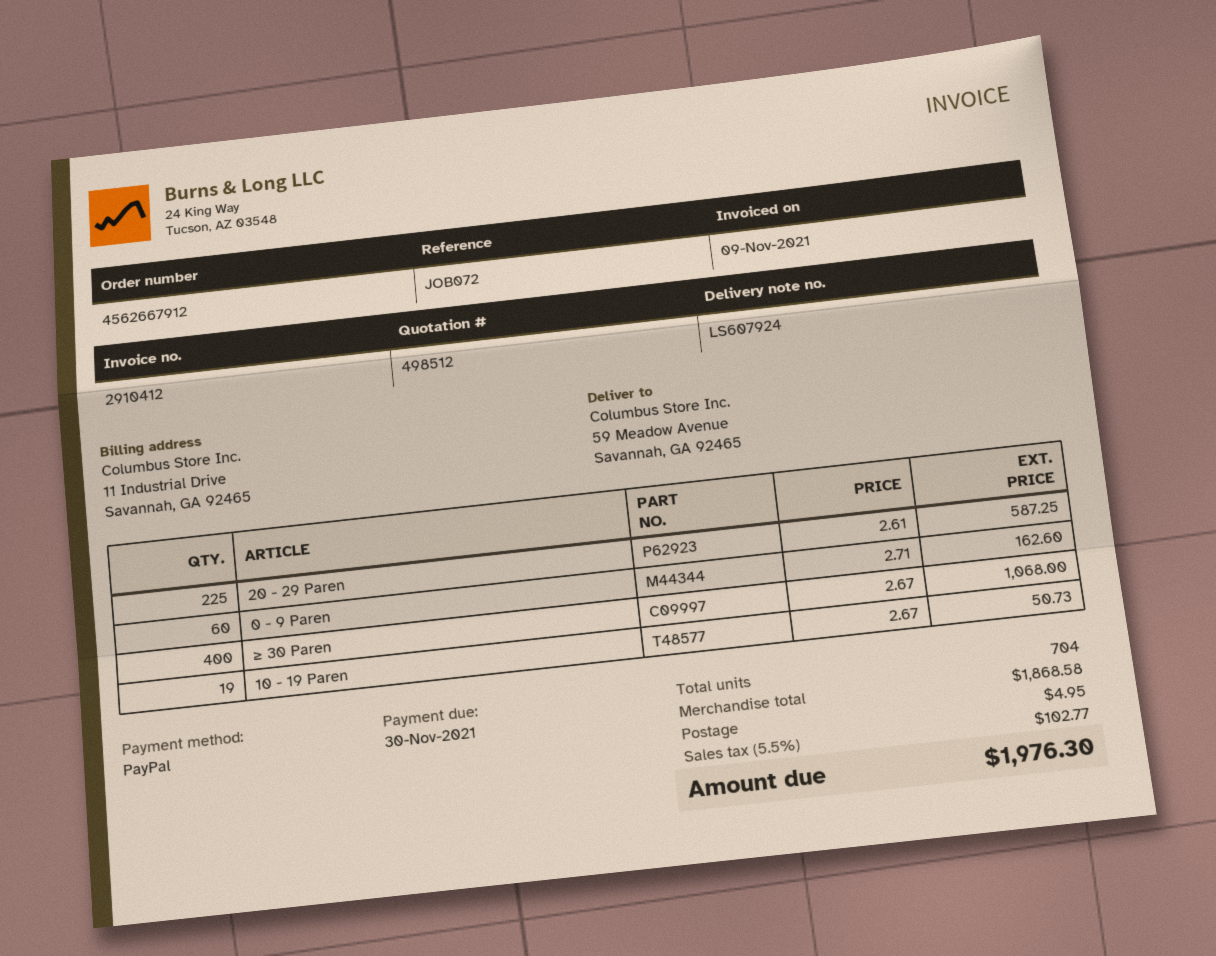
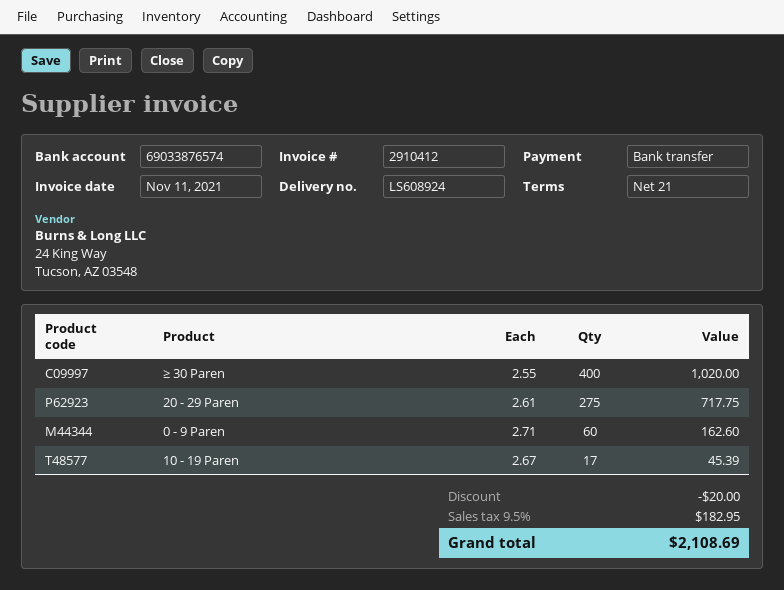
delivery note number: LS607924 -> LS608924
invoice date: 2021-11-09 -> 2021-11-11
payment method: PayPal -> bank transfer
20 - 29 Paren: 225 x 2.61 = 587.25 -> 275 x 2.61 = 717.75
≥ 30 Paren: 400 x 2.67 = 1068.00 -> 400 x 2.55 = 1020.00
10 - 19 Paren: 19 x 2.67 = 50.73 -> 17 x 2.67 = 45.39
discount: none -> 20.00
shipping: 4.95 -> none
tax: 5.5% = 102.77 -> 9.5% = 182.95
total: 1976.30 -> 2108.69

